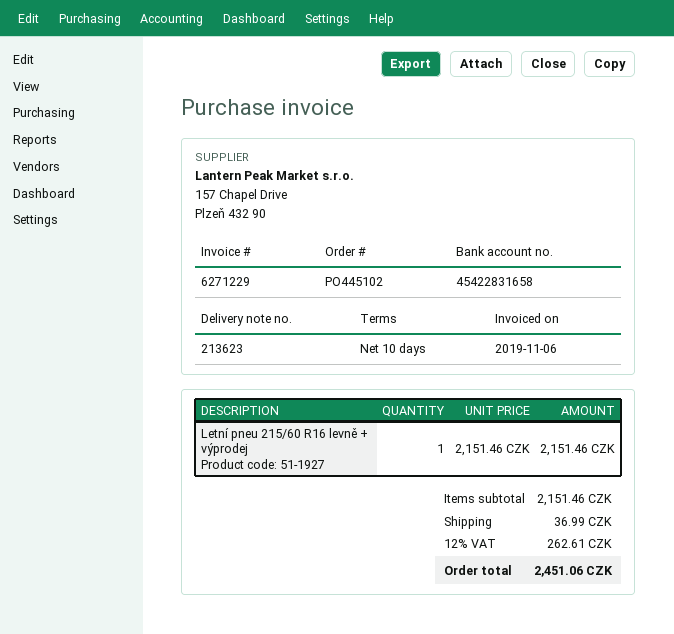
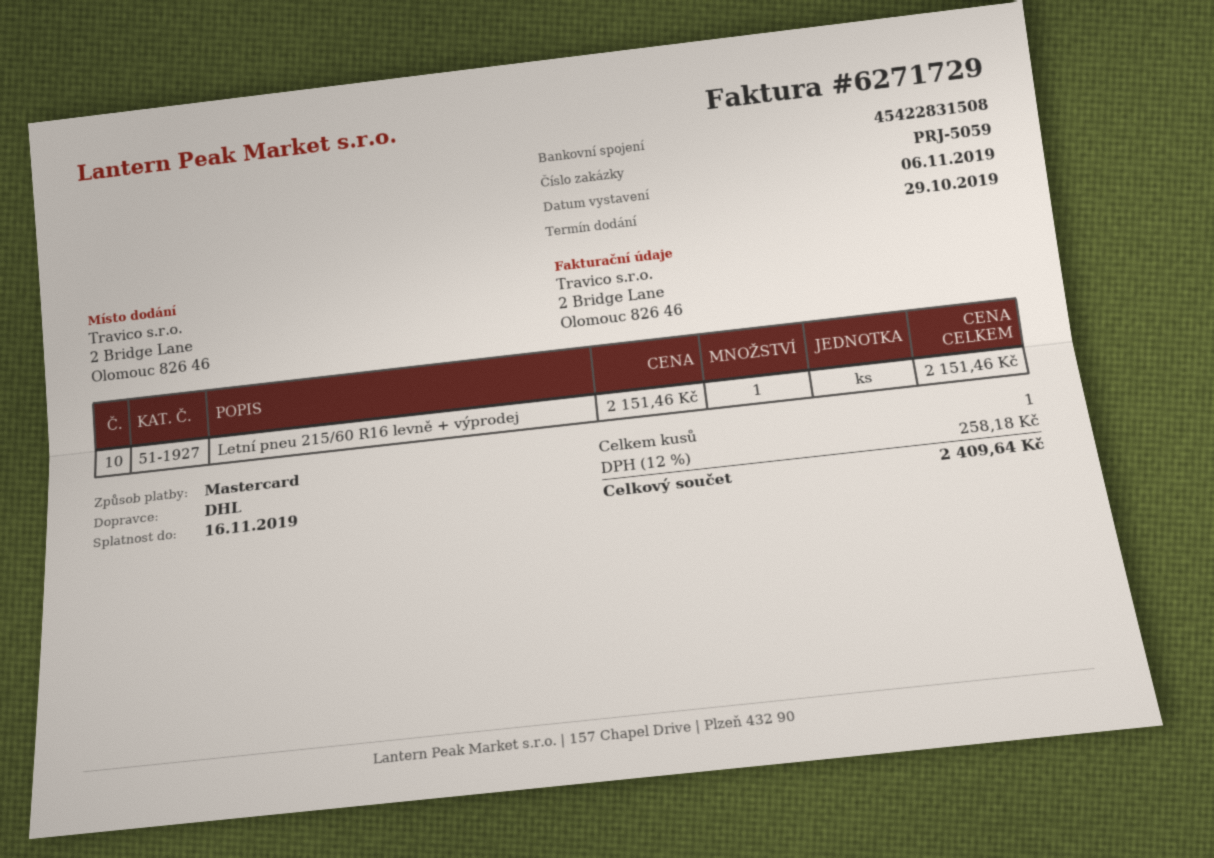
invoice number: 6271229 -> 6271729
bank account: 45422831658 -> 45422831508
shipping: 36.99 -> none
tax: 12% = 262.61 -> 12% = 258.18
total: 2451.06 -> 2409.64

